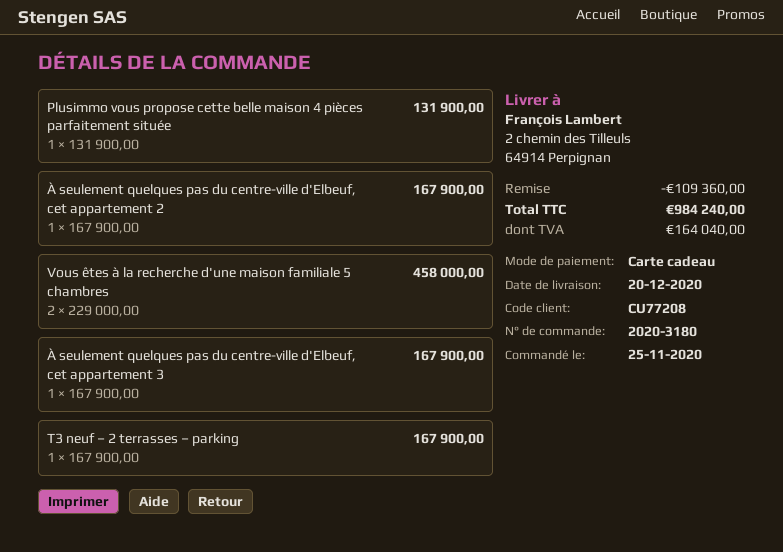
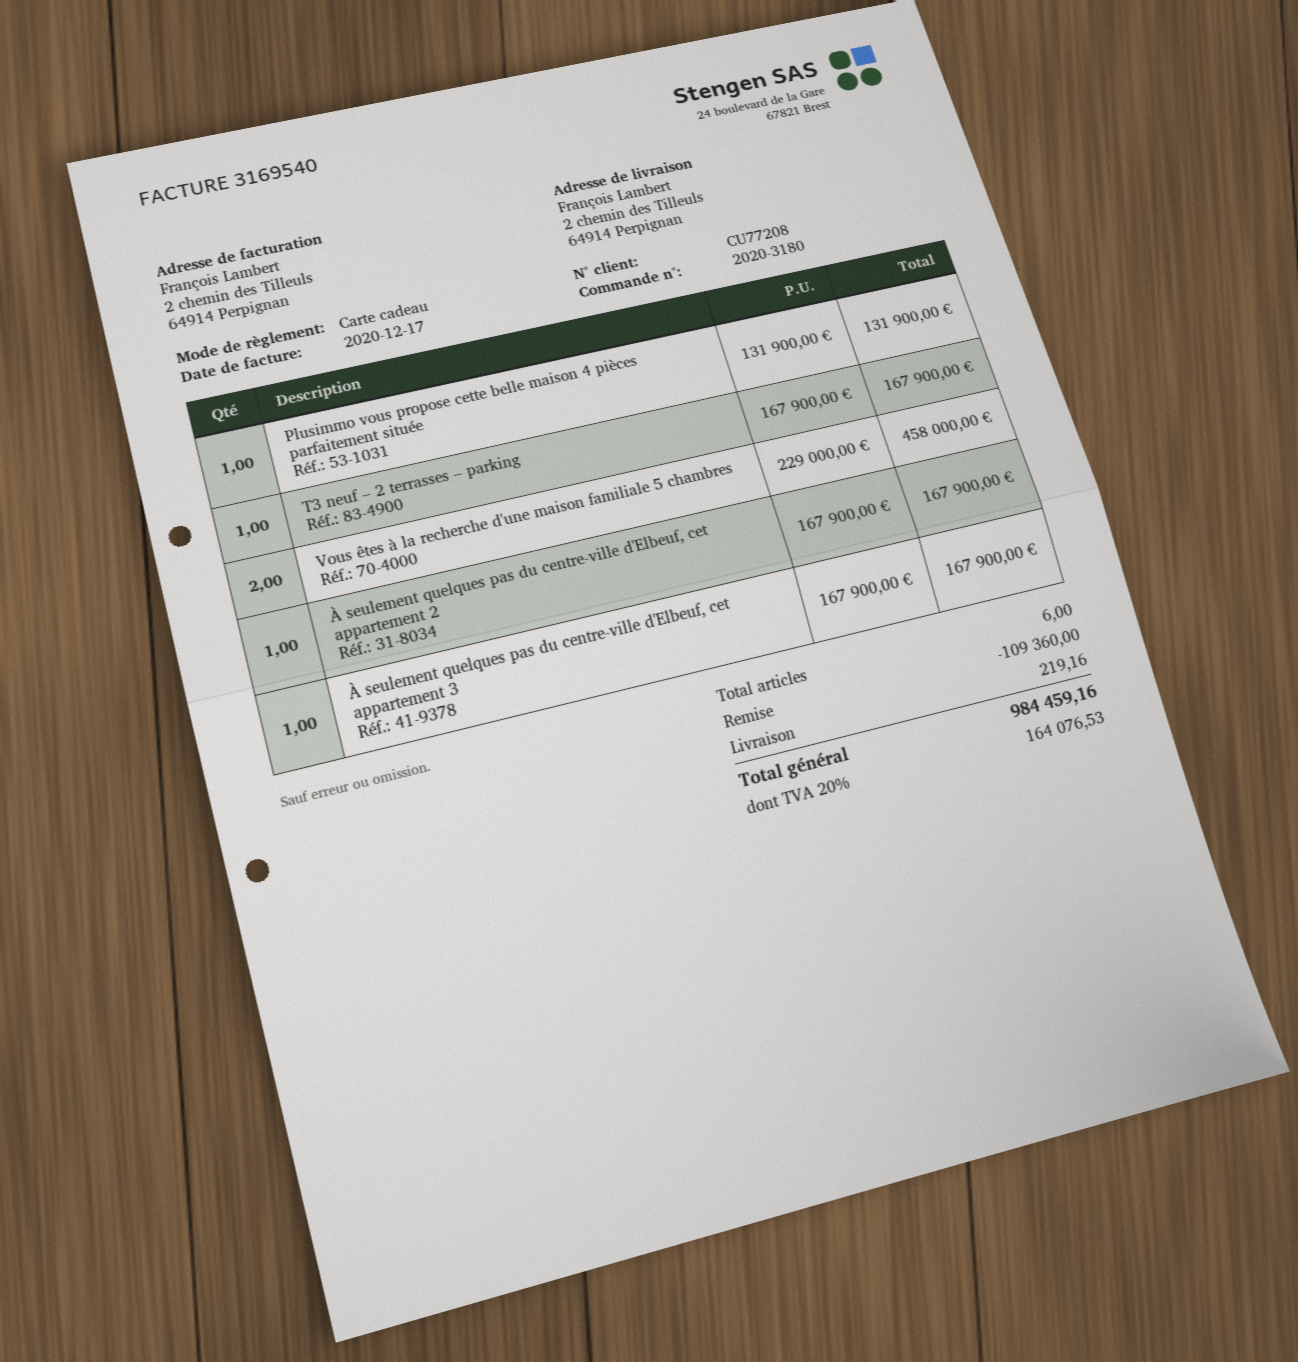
shipping: none -> 219.16
tax: 164040.00 -> 164076.53
total: 984240.00 -> 984459.16

